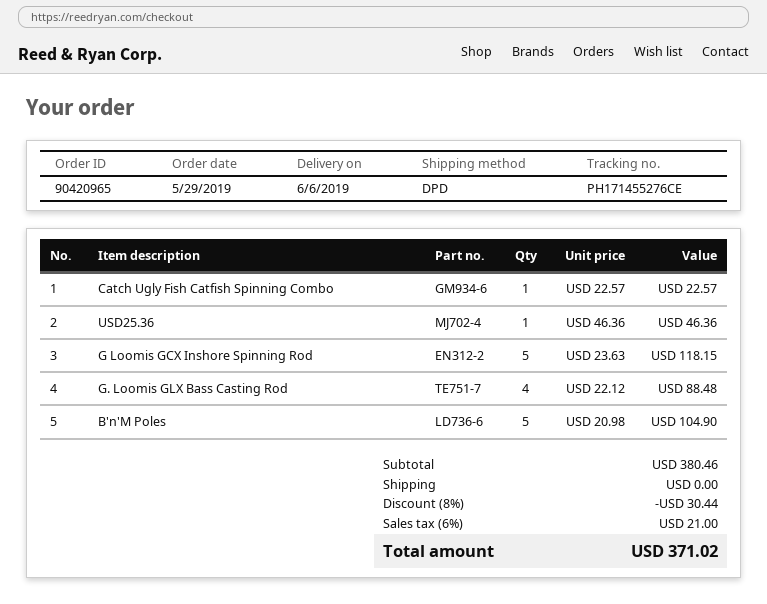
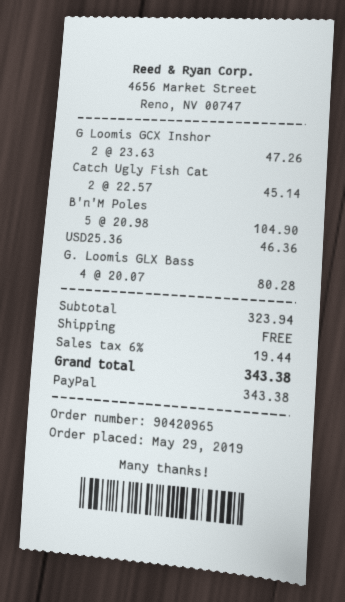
Catch Ugly Fish Catfish Spinning Combo: 1 x 22.57 = 22.57 -> 2 x 22.57 = 45.14
G Loomis GCX Inshore Spinning Rod: 5 x 23.63 = 118.15 -> 2 x 23.63 = 47.26
G. Loomis GLX Bass Casting Rod: 4 x 22.12 = 88.48 -> 4 x 20.07 = 80.28
subtotal: 380.46 -> 323.94
discount: 8% = 30.44 -> none
tax: 6% = 21.00 -> 6% = 19.44
total: 371.02 -> 343.38

